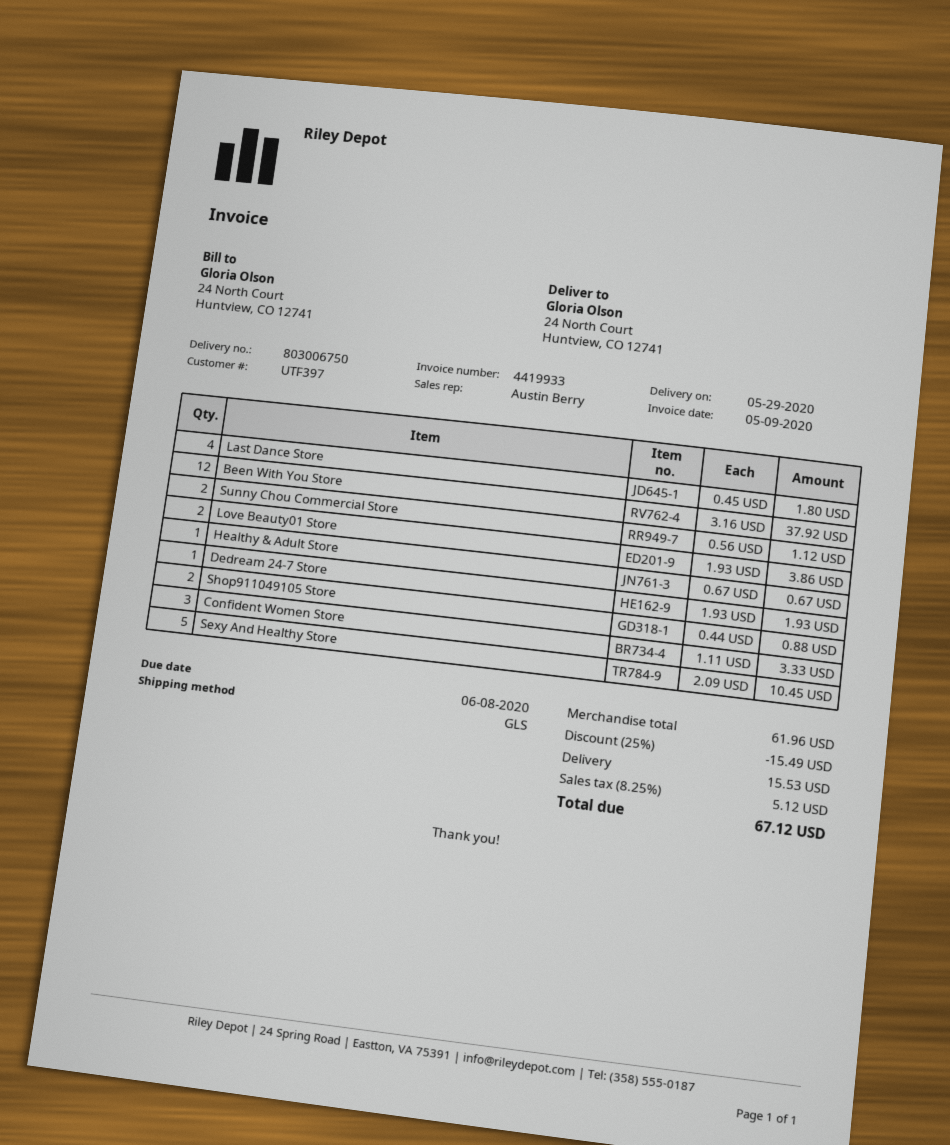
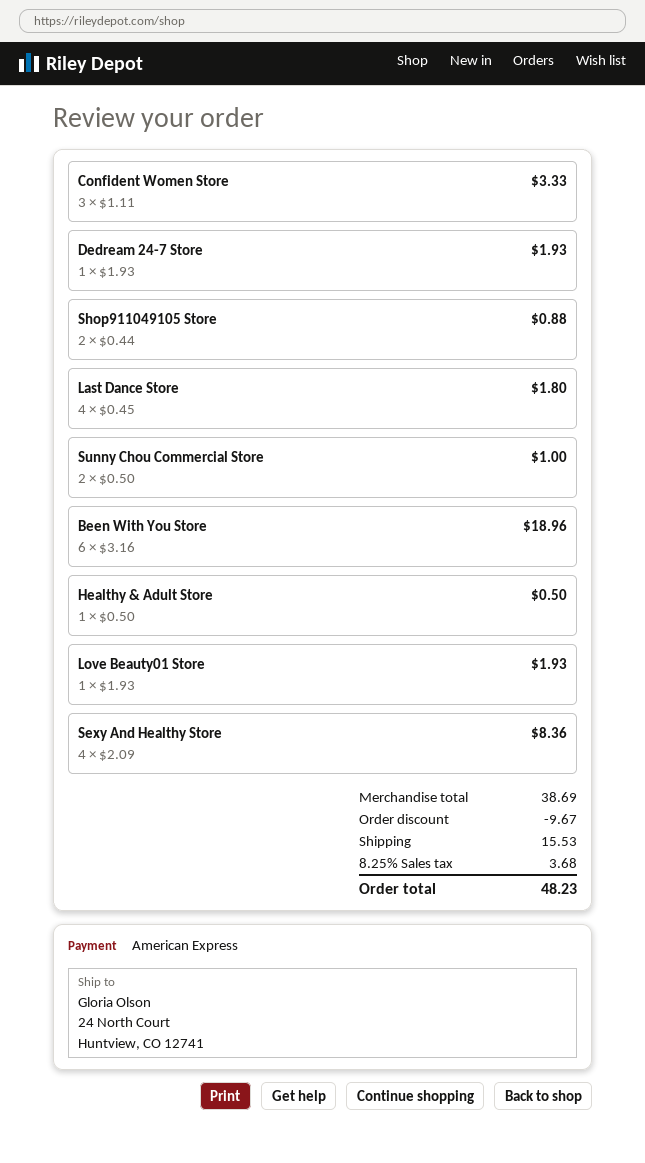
Been With You Store: 12 x 3.16 = 37.92 -> 6 x 3.16 = 18.96
Sunny Chou Commercial Store: 2 x 0.56 = 1.12 -> 2 x 0.50 = 1.00
Love Beauty01 Store: 2 x 1.93 = 3.86 -> 1 x 1.93 = 1.93
Healthy & Adult Store: 1 x 0.67 = 0.67 -> 1 x 0.50 = 0.50
Sexy And Healthy Store: 5 x 2.09 = 10.45 -> 4 x 2.09 = 8.36
subtotal: 61.96 -> 38.69
discount: 15.49 -> 9.67
tax: 8.25% = 5.12 -> 8.25% = 3.68
total: 67.12 -> 48.23

